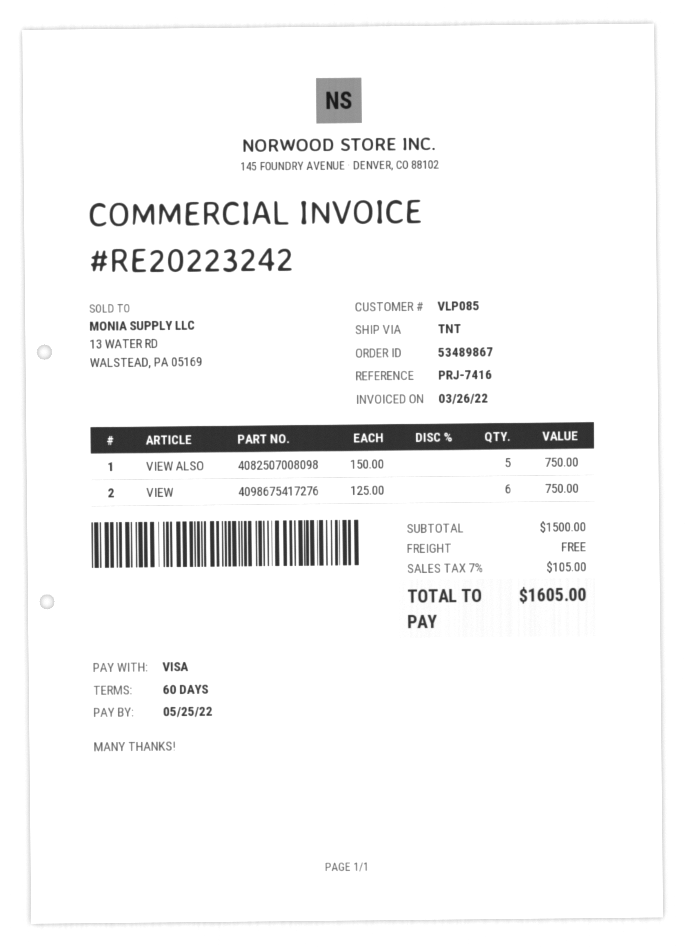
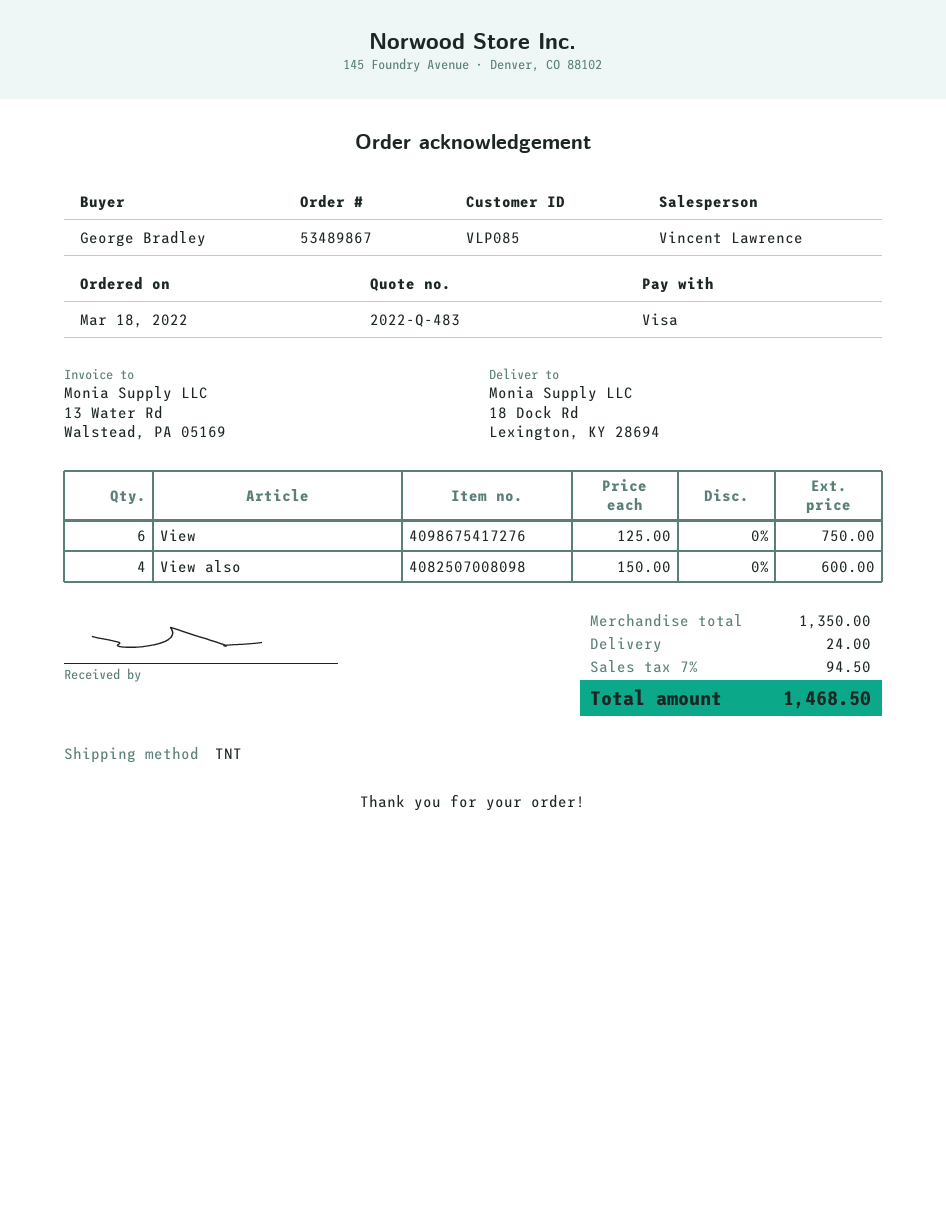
VIEW ALSO: 5 x 150.00 = 750.00 -> 4 x 150.00 = 600.00
subtotal: 1500.00 -> 1350.00
shipping: 0.00 -> 24.00
tax: 7% = 105.00 -> 7% = 94.50
total: 1605.00 -> 1468.50

